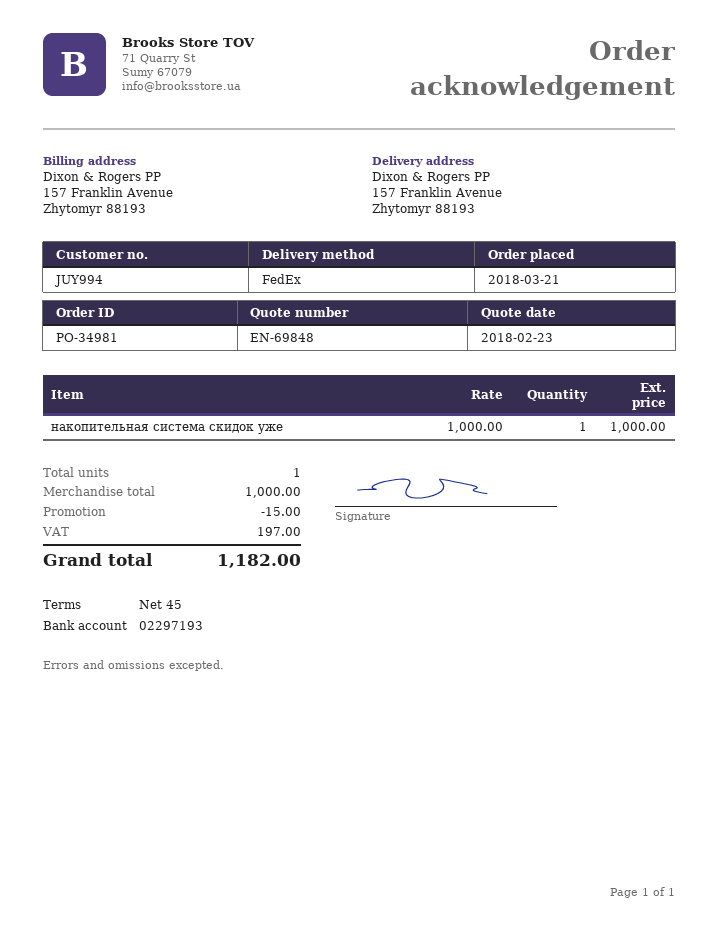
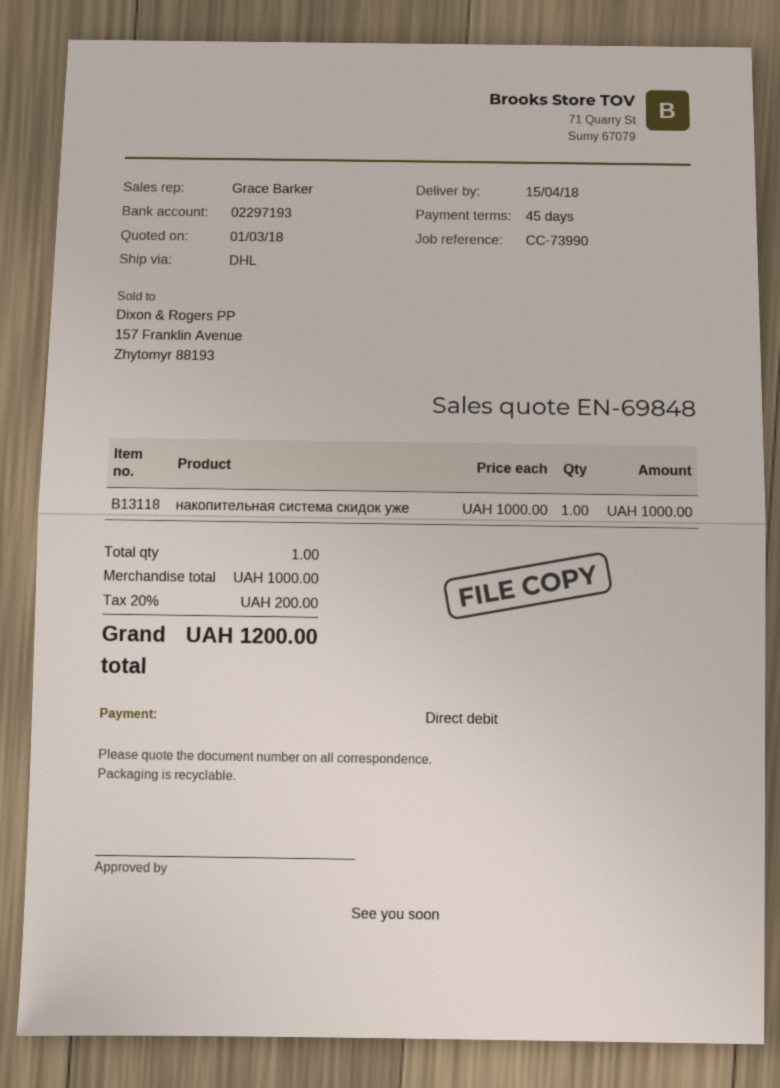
quote date: 2018-02-23 -> 2018-03-01
shipping method: FedEx -> DHL
discount: 15.00 -> none
tax: 197.00 -> 200.00
total: 1182.00 -> 1200.00

